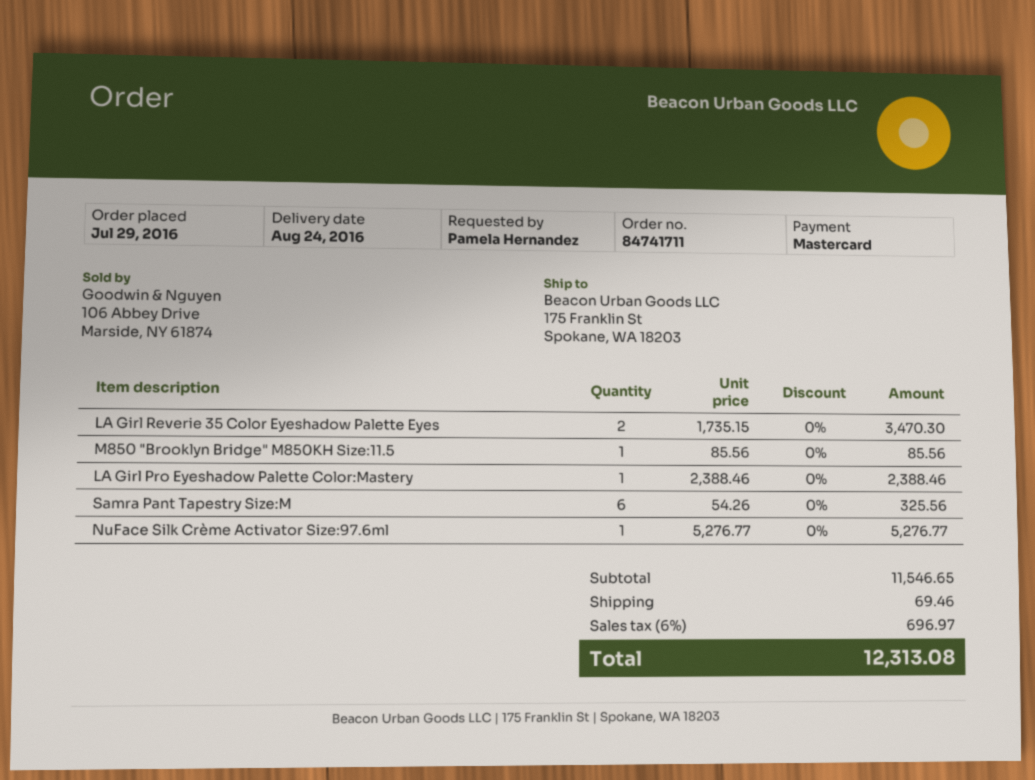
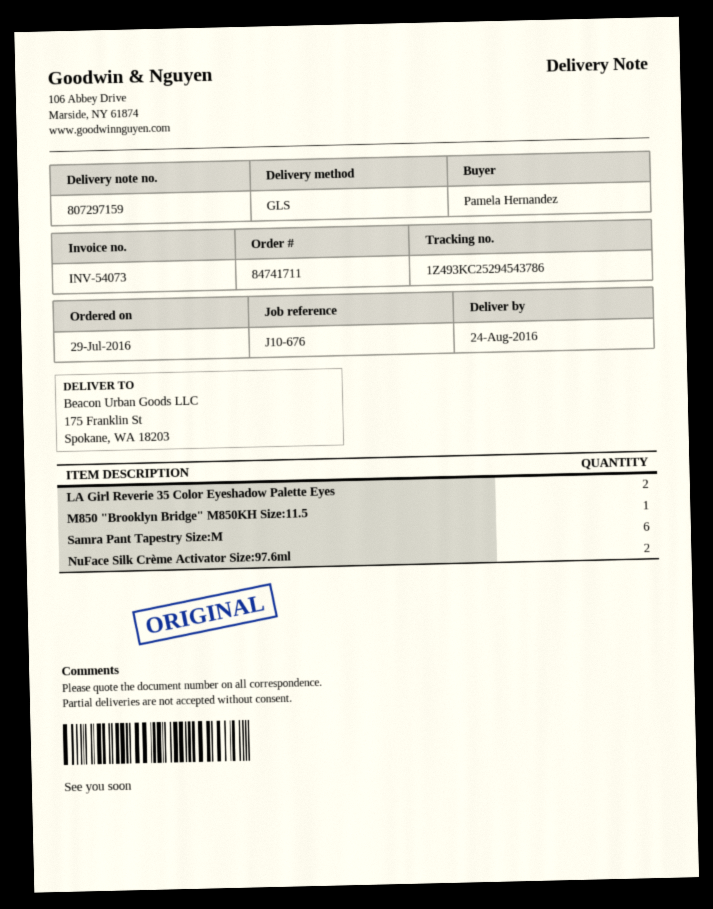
LA Girl Pro Eyeshadow Palette Color:Mastery: 1 -> none
NuFace Silk Crème Activator Size:97.6ml: 1 -> 2

